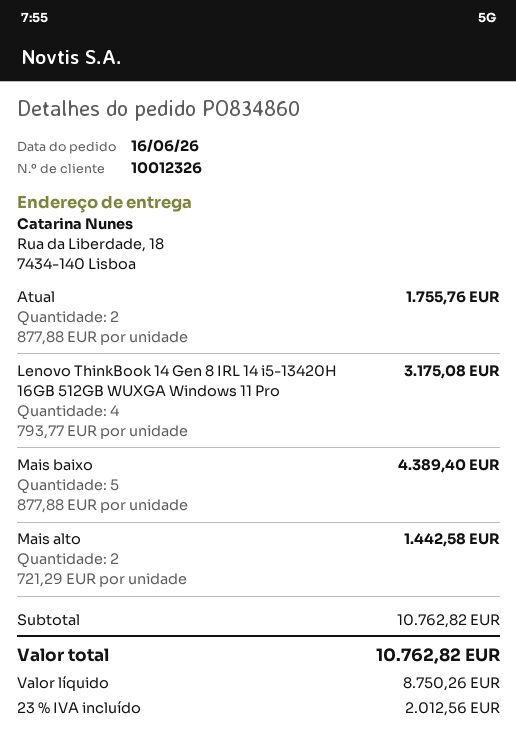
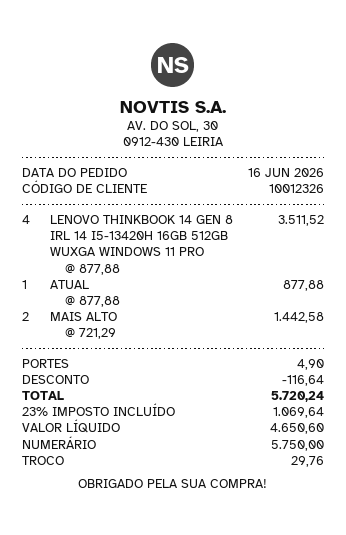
Atual: 2 x 877.88 = 1755.76 -> 1 x 877.88 = 877.88
Lenovo ThinkBook 14 Gen 8 IRL 14 i5-13420H 16GB 512GB WUXGA Windows 11 Pro: 4 x 793.77 = 3175.08 -> 4 x 877.88 = 3511.52
Mais baixo: 5 x 877.88 = 4389.40 -> none
discount: none -> 116.64
shipping: none -> 4.90
net: 8750.26 -> 4650.60
tax: 23% = 2012.56 -> 23% = 1069.64
total: 10762.82 -> 5720.24

